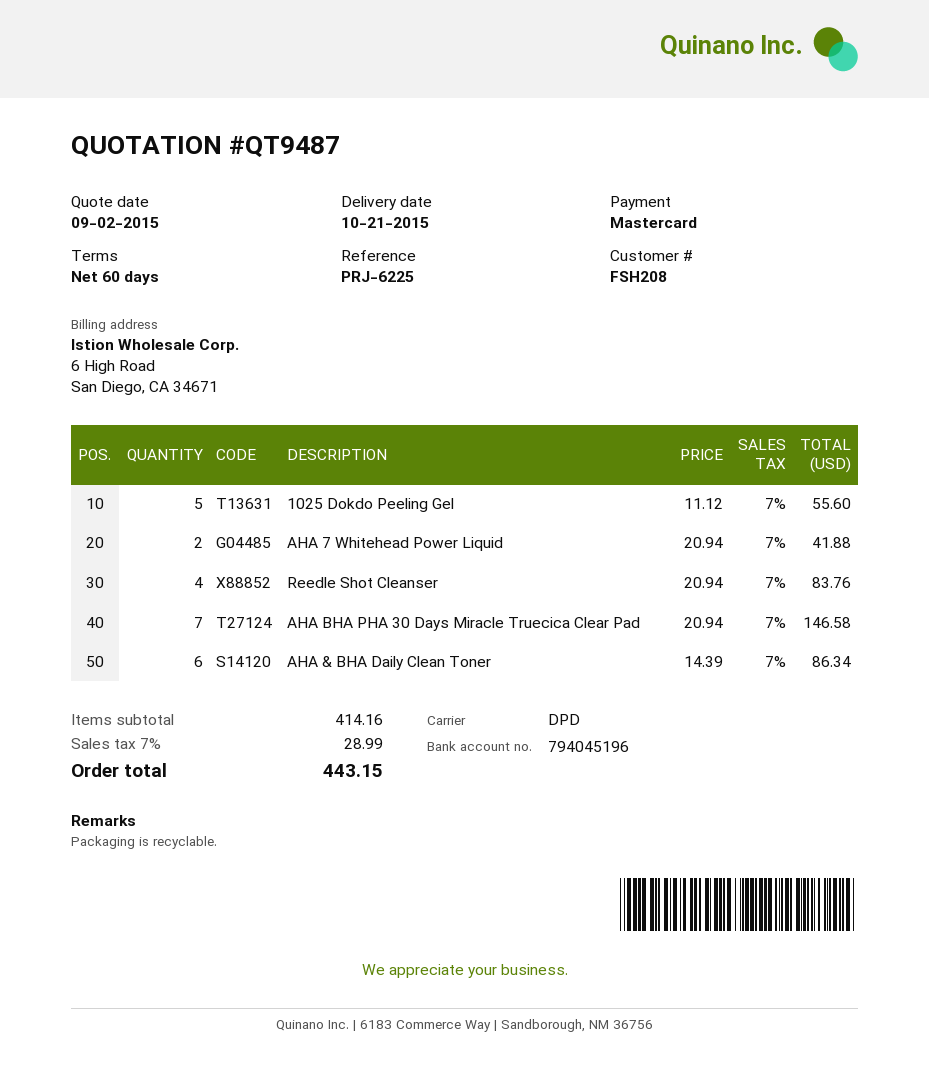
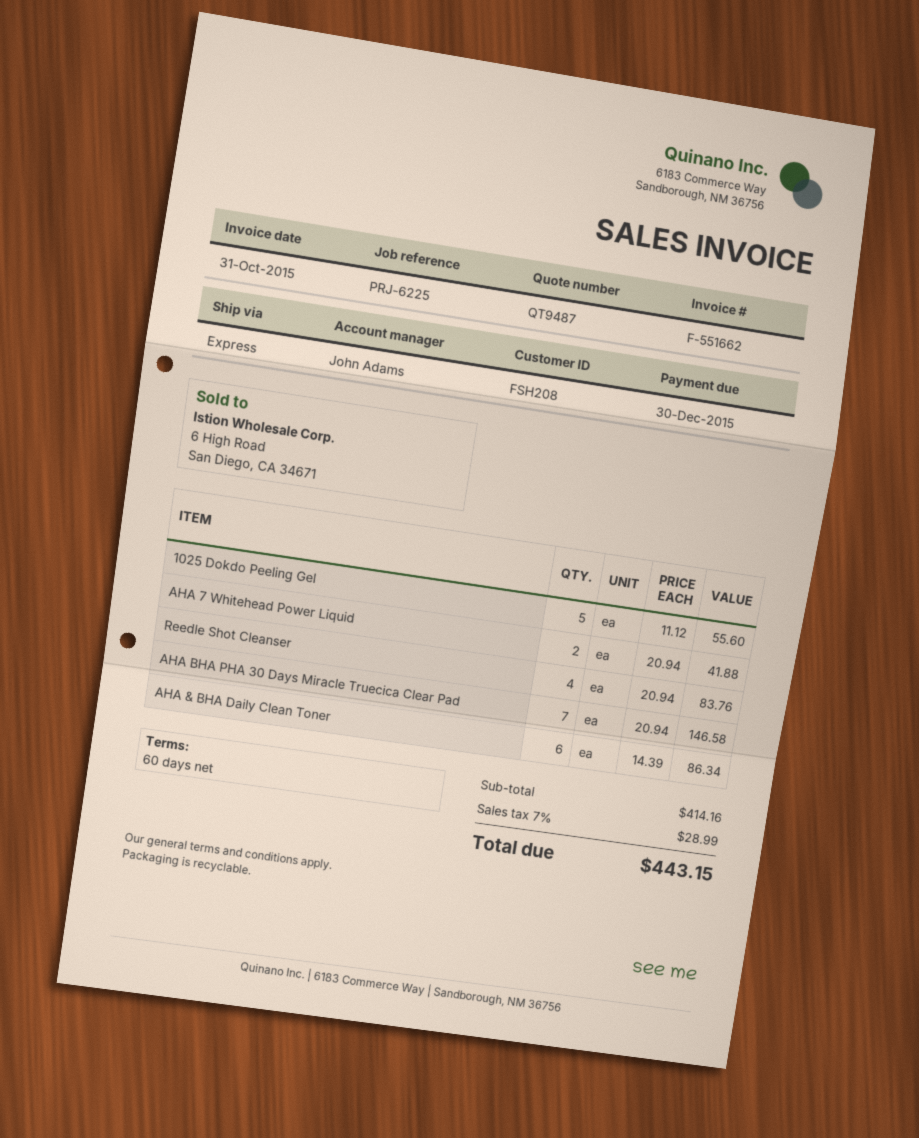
shipping method: DPD -> express

